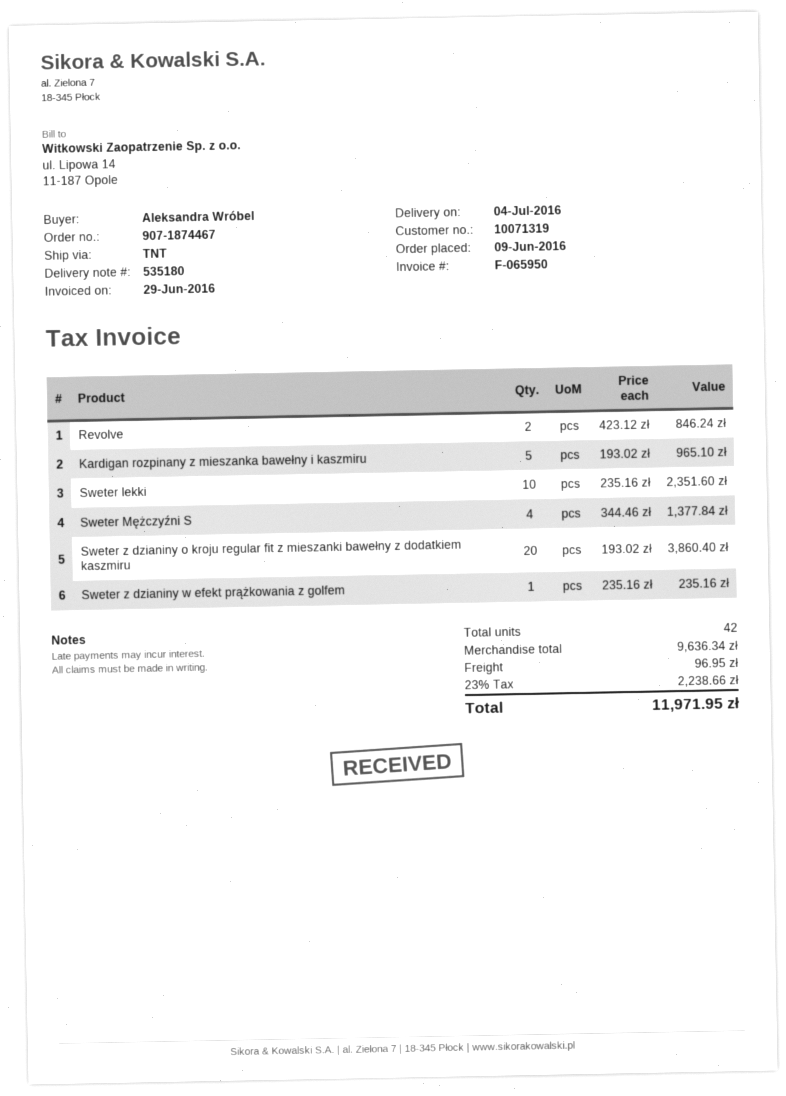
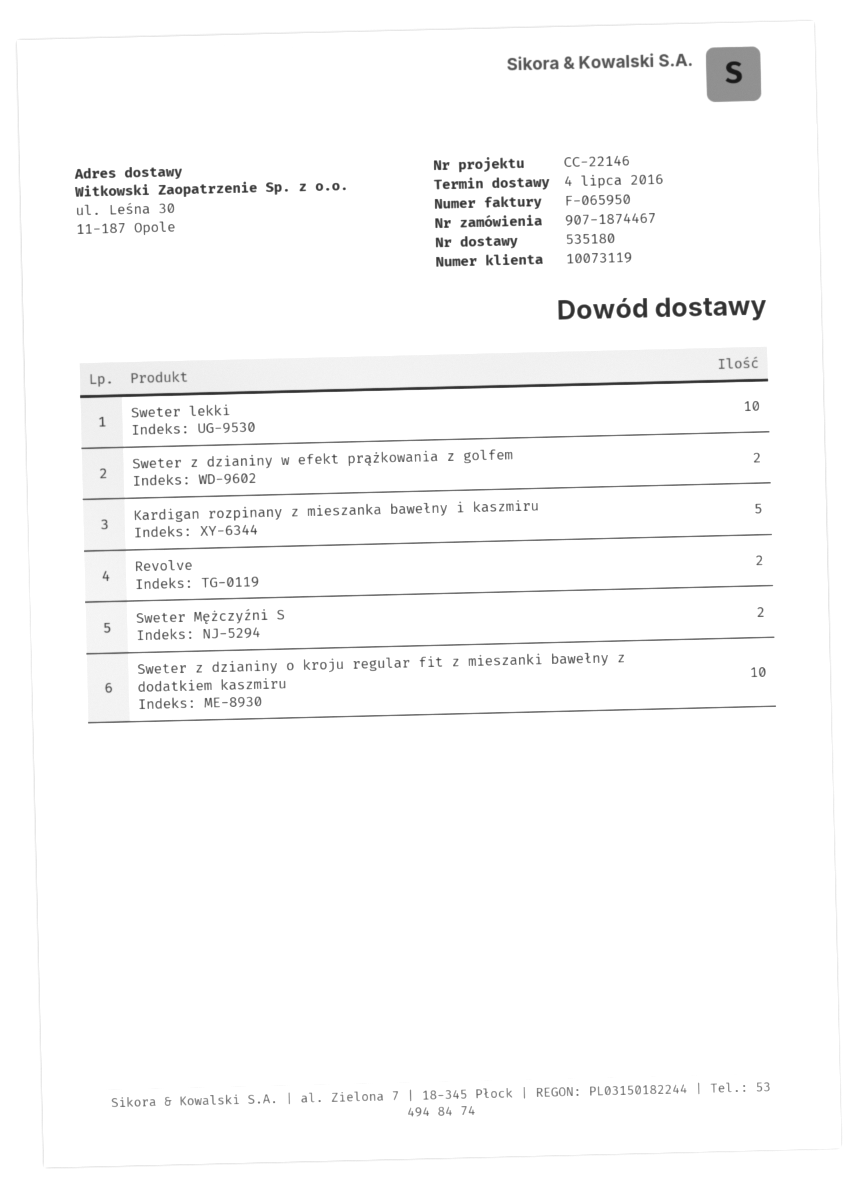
customer number: 10071319 -> 10073119
Sweter Mężczyźni S: 4 -> 2
Sweter z dzianiny o kroju regular fit z mieszanki bawełny z dodatkiem kaszmiru: 20 -> 10
Sweter z dzianiny w efekt prążkowania z golfem: 1 -> 2

